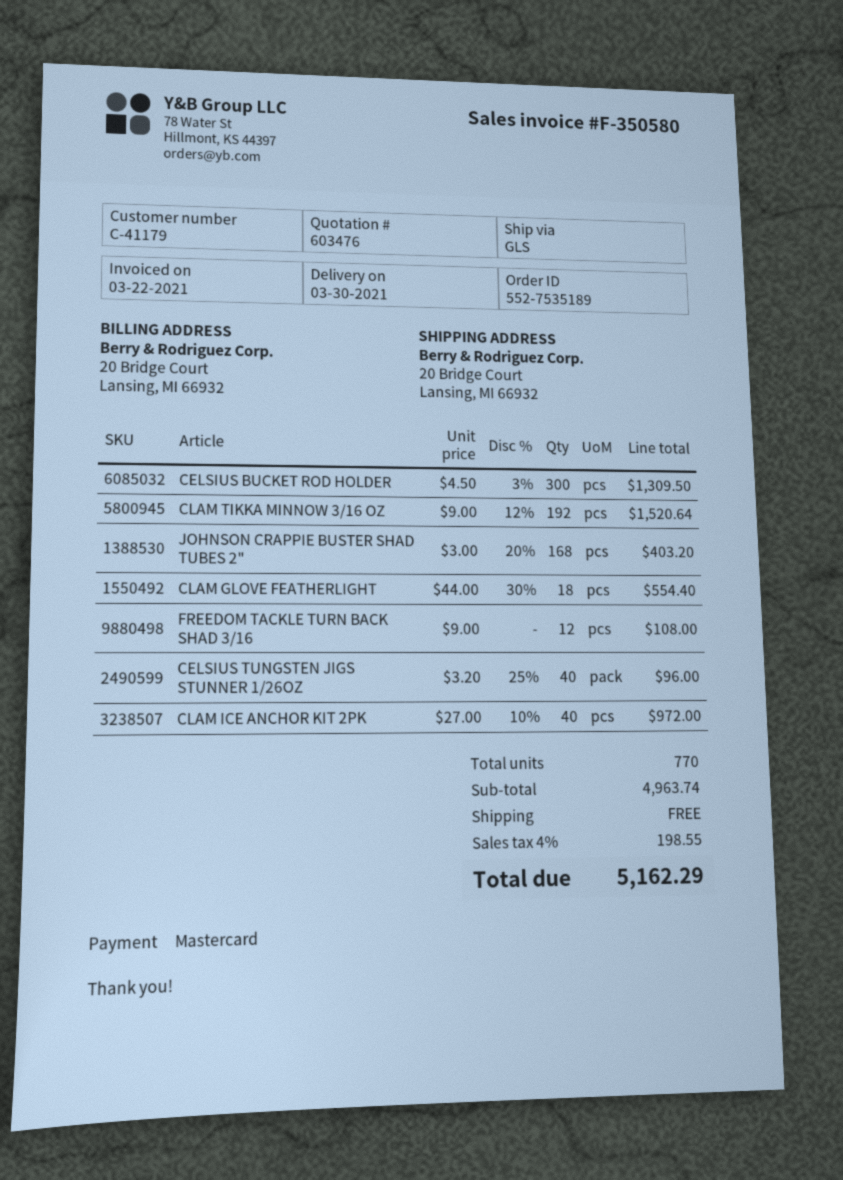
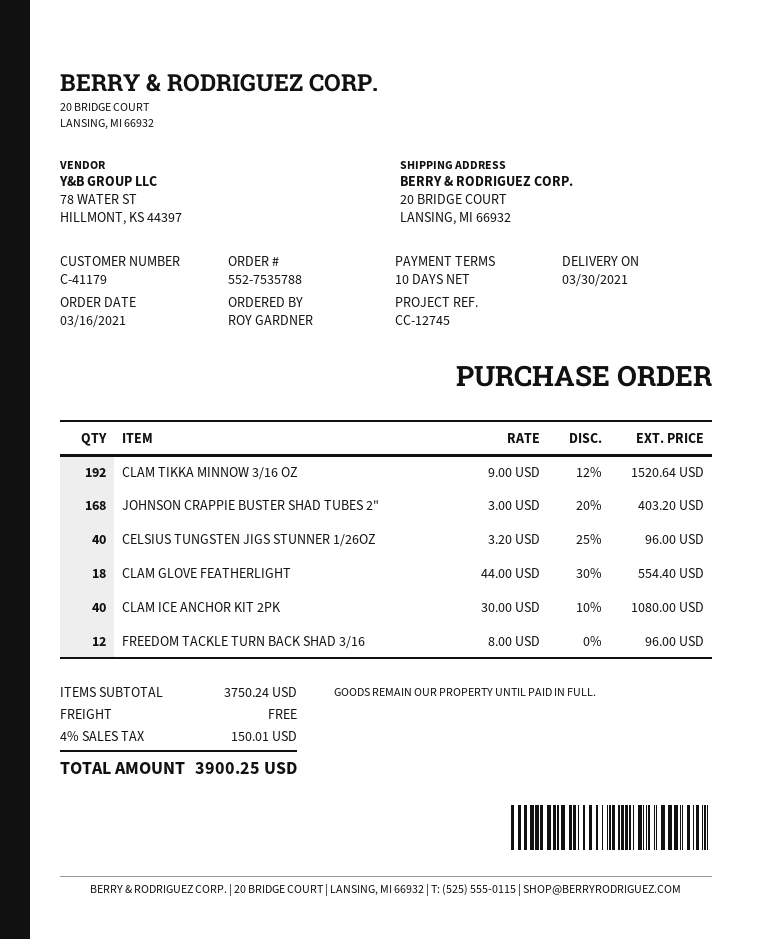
order number: 552-7535189 -> 552-7535788
CELSIUS BUCKET ROD HOLDER: 300 x 4.50 - 3% = 1309.50 -> none
FREEDOM TACKLE TURN BACK SHAD 3/16: 12 x 9.00 = 108.00 -> 12 x 8.00 = 96.00
CLAM ICE ANCHOR KIT 2PK: 40 x 27.00 - 10% = 972.00 -> 40 x 30.00 - 10% = 1080.00
subtotal: 4963.74 -> 3750.24
tax: 4% = 198.55 -> 4% = 150.01
total: 5162.29 -> 3900.25

